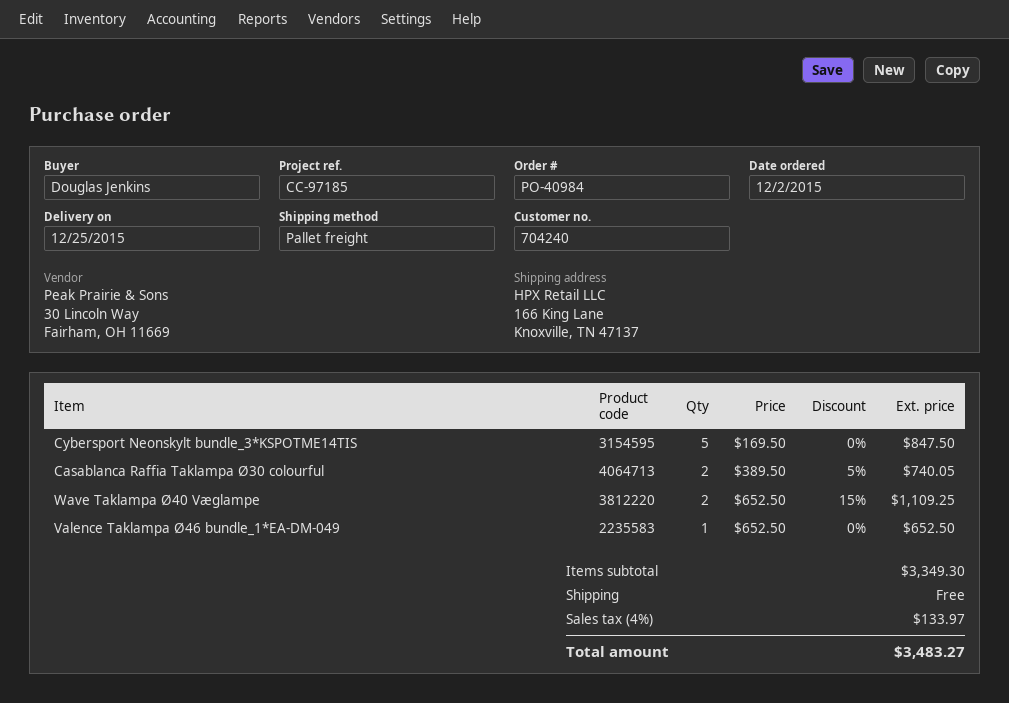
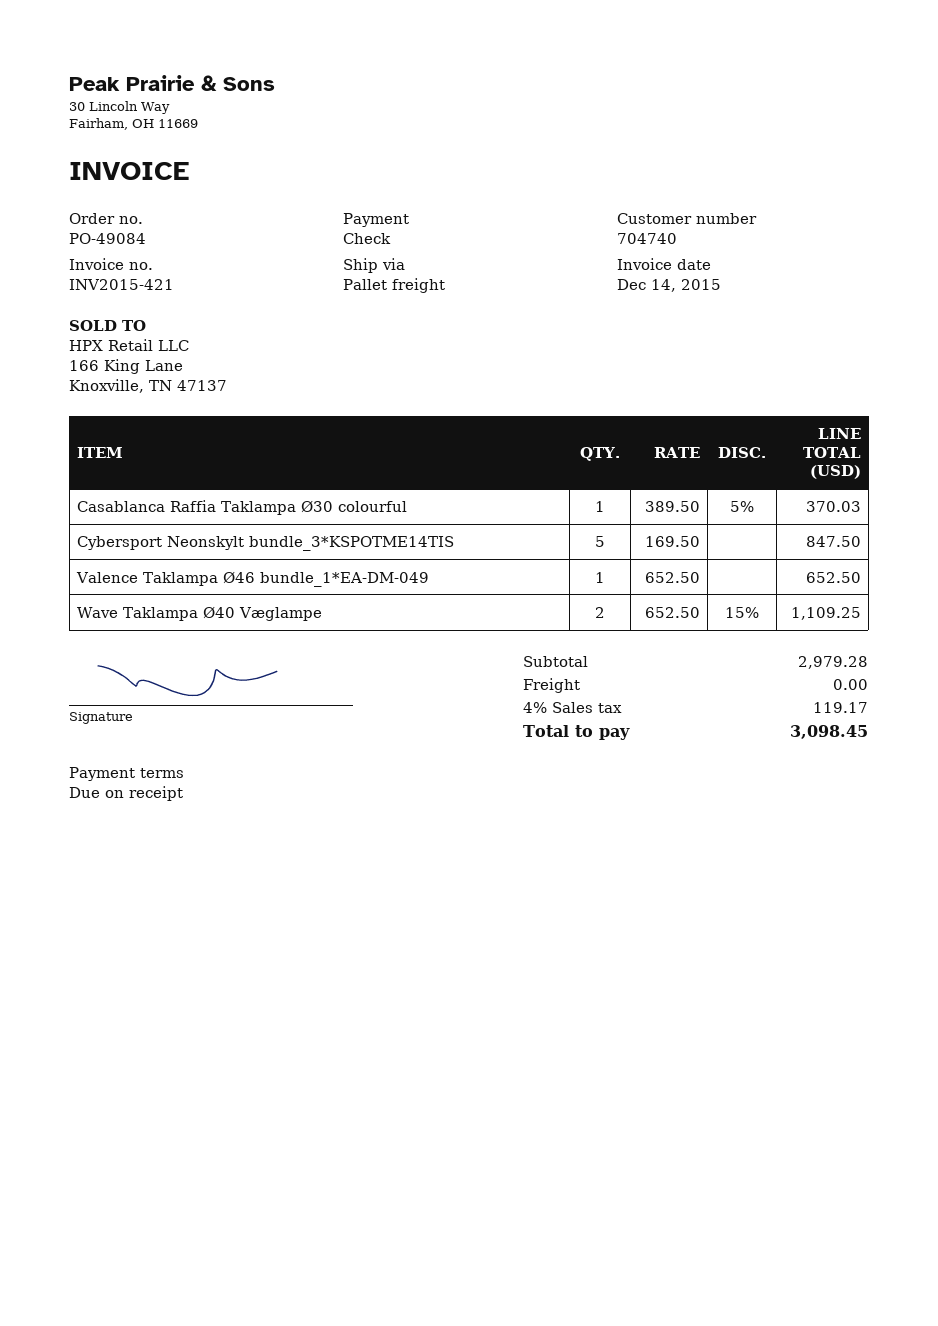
order number: PO-40984 -> PO-49084
customer number: 704240 -> 704740
Casablanca Raffia Taklampa Ø30 colourful: 2 x 389.50 - 5% = 740.05 -> 1 x 389.50 - 5% = 370.03
subtotal: 3349.30 -> 2979.28
tax: 4% = 133.97 -> 4% = 119.17
total: 3483.27 -> 3098.45

